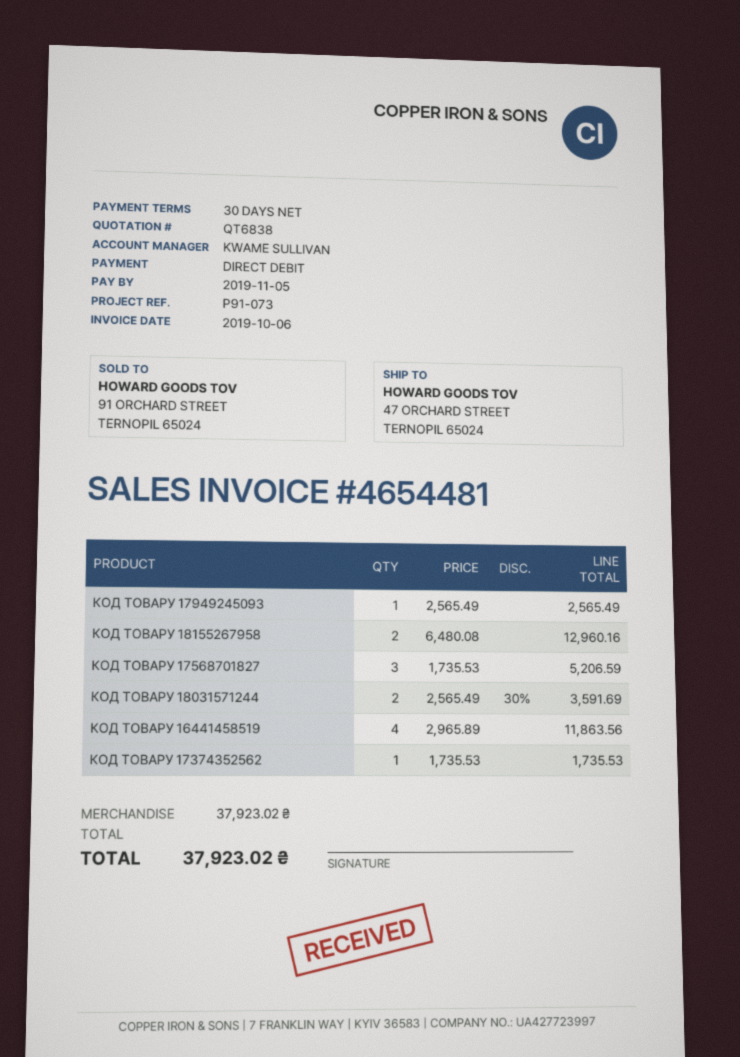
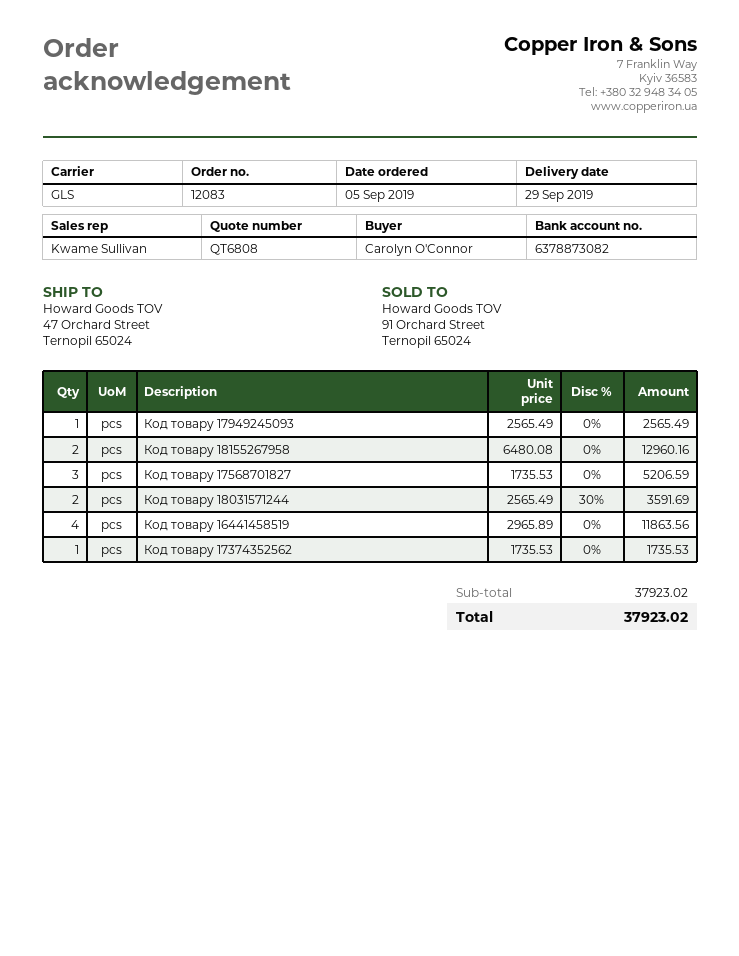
quote number: QT6838 -> QT6808

